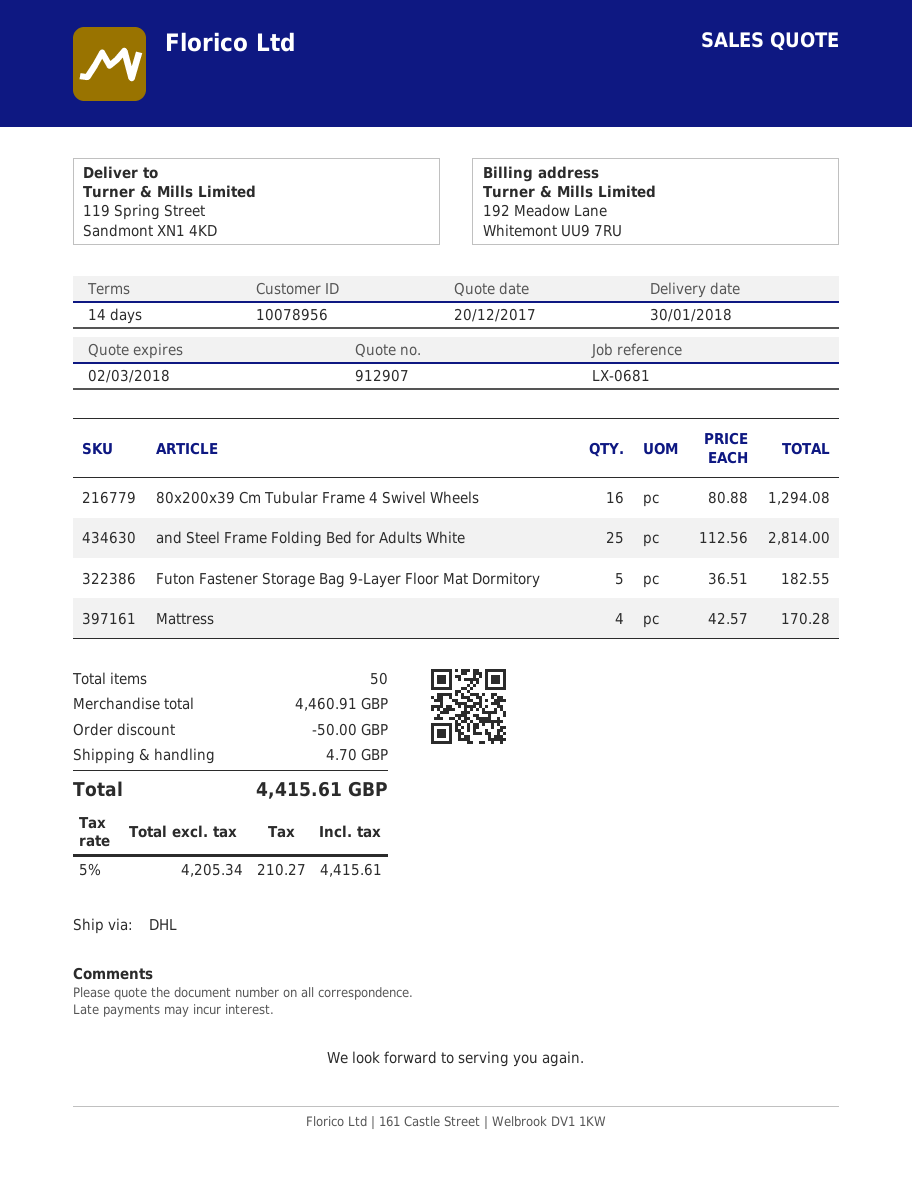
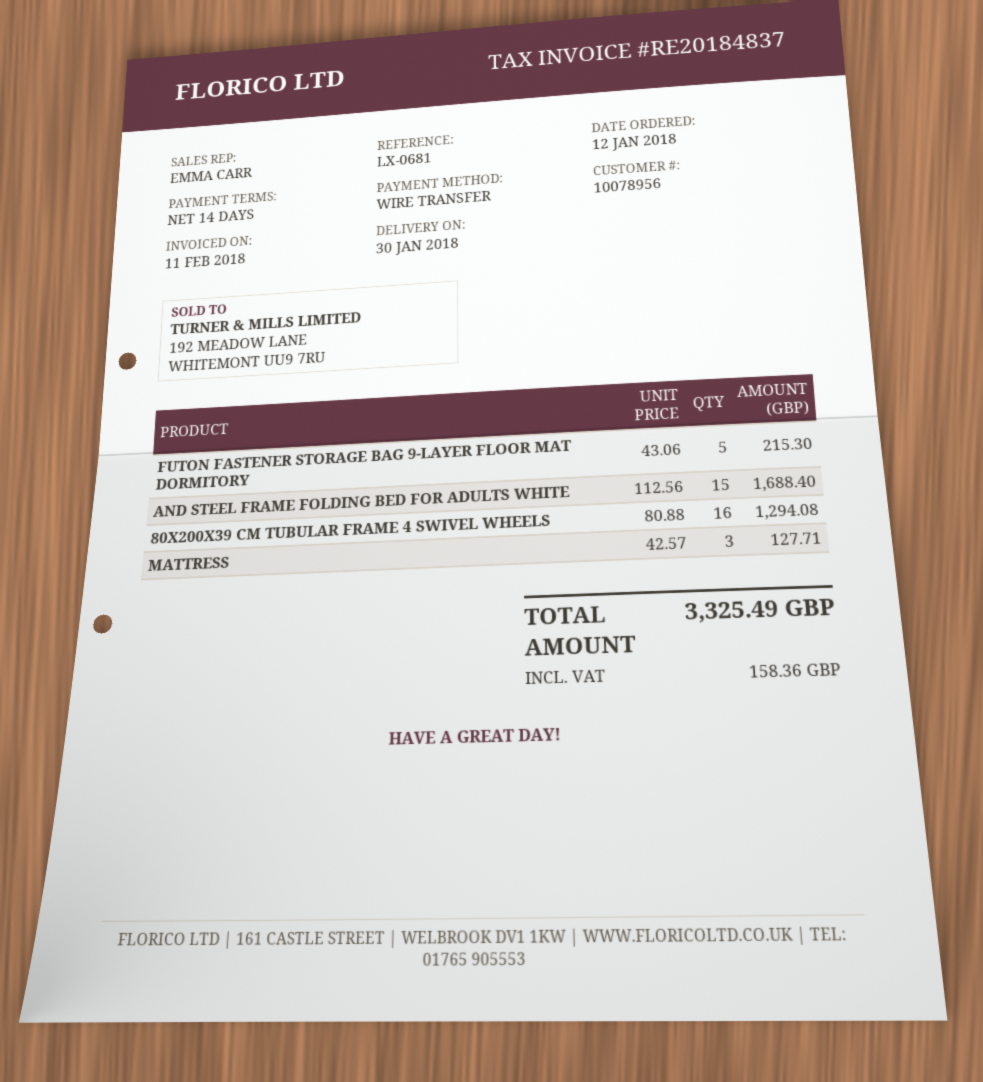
and Steel Frame Folding Bed for Adults White: 25 x 112.56 = 2814.00 -> 15 x 112.56 = 1688.40
Futon Fastener Storage Bag 9-Layer Floor Mat Dormitory: 5 x 36.51 = 182.55 -> 5 x 43.06 = 215.30
Mattress: 4 x 42.57 = 170.28 -> 3 x 42.57 = 127.71
discount: 50.00 -> none
shipping: 4.70 -> none
tax: 210.27 -> 158.36
total: 4415.61 -> 3325.49

